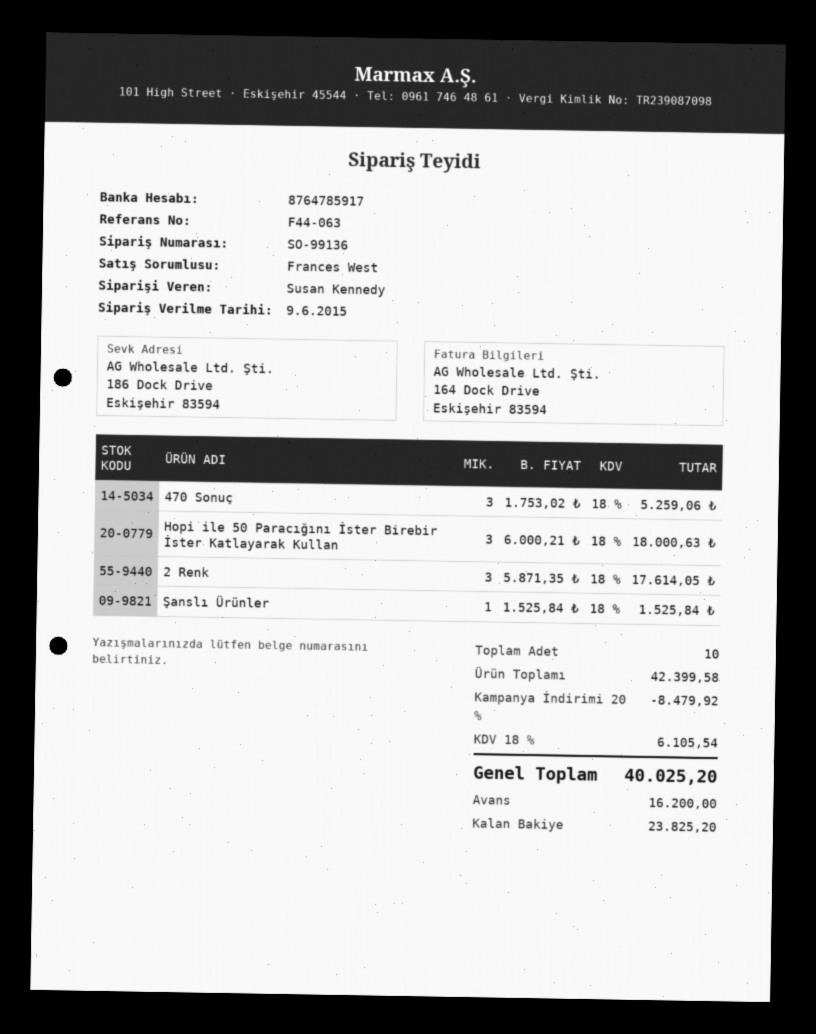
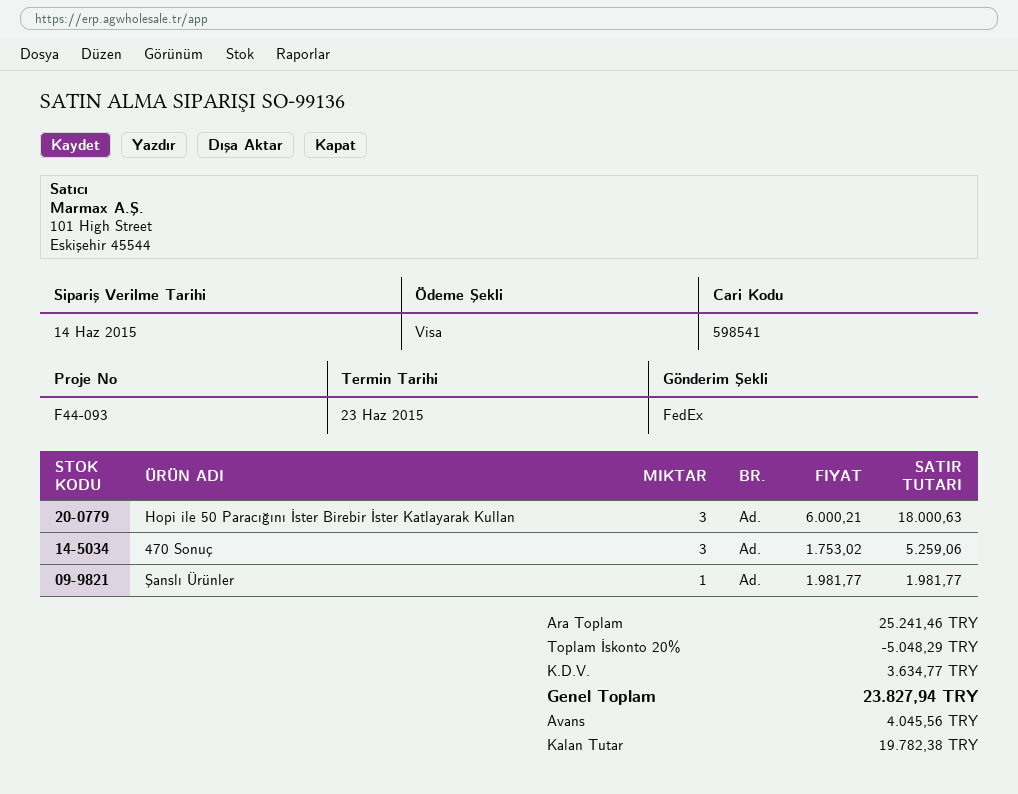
order date: 2015-06-09 -> 2015-06-14
reference: F44-063 -> F44-093
2 Renk: 3 x 5871.35 = 17614.05 -> none
Şanslı Ürünler: 1 x 1525.84 = 1525.84 -> 1 x 1981.77 = 1981.77
subtotal: 42399.58 -> 25241.46
discount: 20% = 8479.92 -> 20% = 5048.29
tax: 6105.54 -> 3634.77
total: 40025.20 -> 23827.94
deposit: 16200.00 -> 4045.56
balance: 23825.20 -> 19782.38

